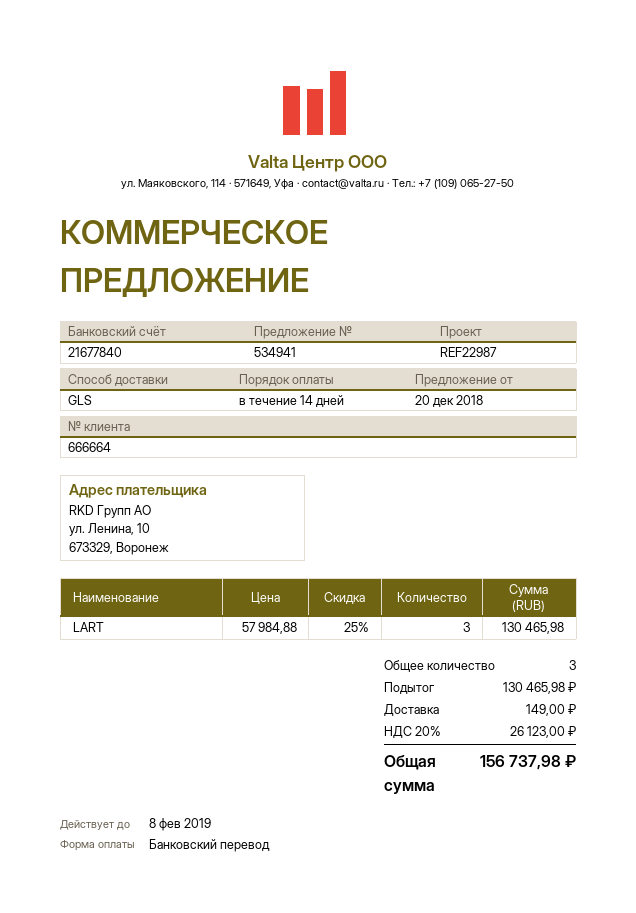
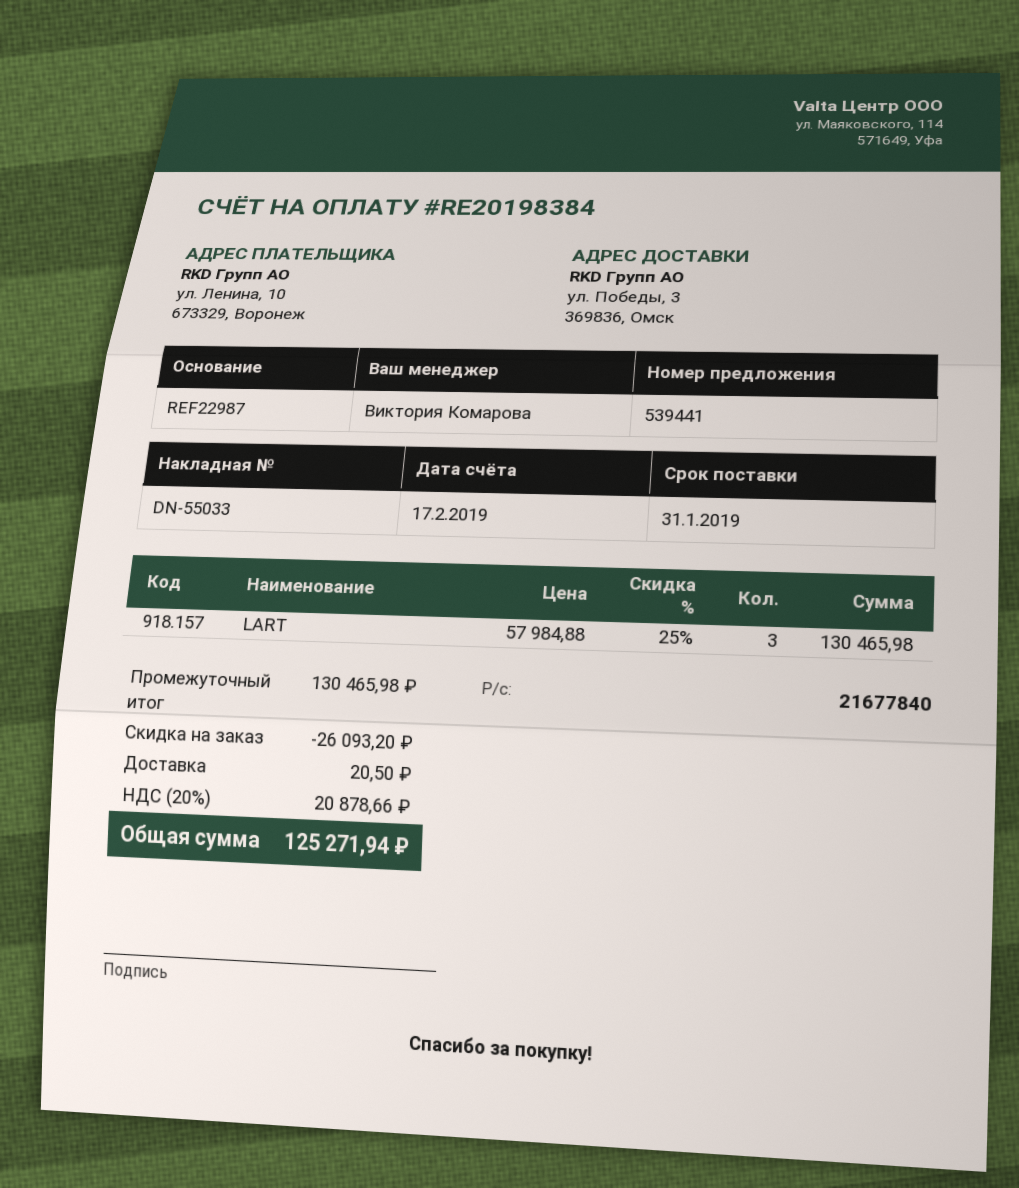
quote number: 534941 -> 539441
discount: none -> 26093.20
shipping: 149.00 -> 20.50
tax: 20% = 26123.00 -> 20% = 20878.66
total: 156737.98 -> 125271.94

